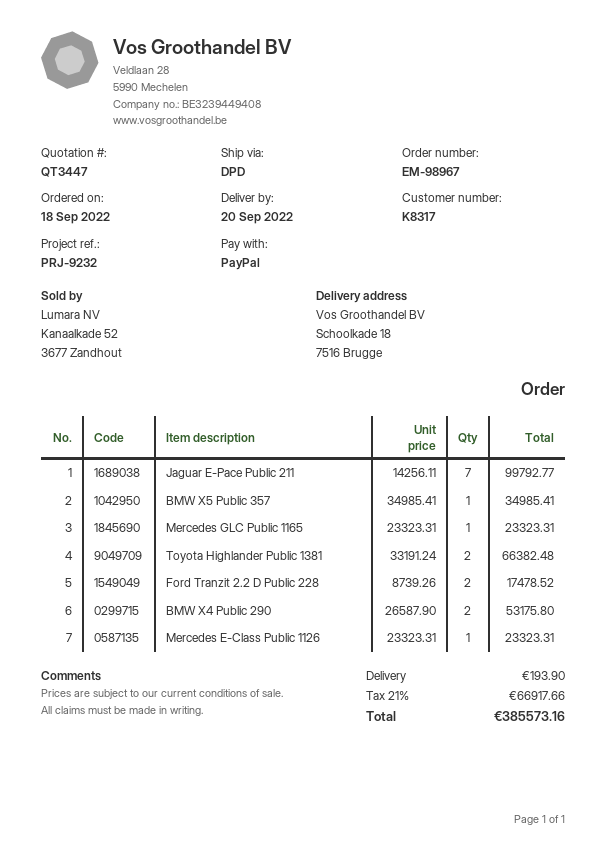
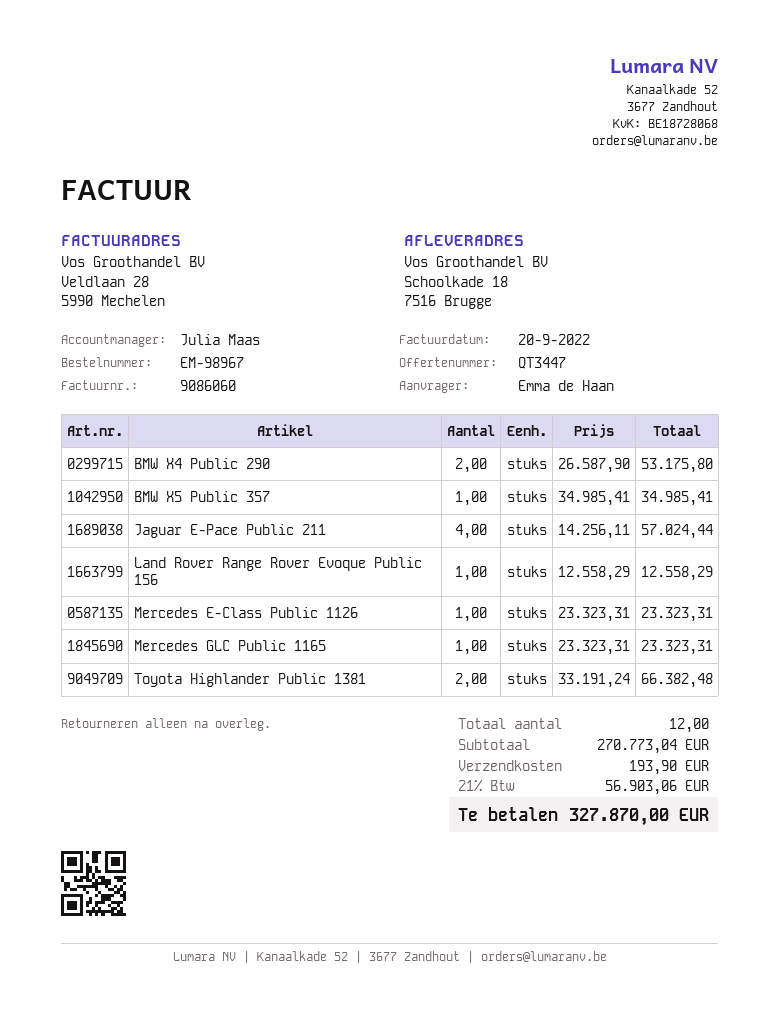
Jaguar E-Pace Public 211: 7 x 14256.11 = 99792.77 -> 4 x 14256.11 = 57024.44
Ford Tranzit 2.2 D Public 228: 2 x 8739.26 = 17478.52 -> none
Land Rover Range Rover Evoque Public 156: none -> 1 x 12558.29 = 12558.29
tax: 21% = 66917.66 -> 21% = 56903.06
total: 385573.16 -> 327870.00

